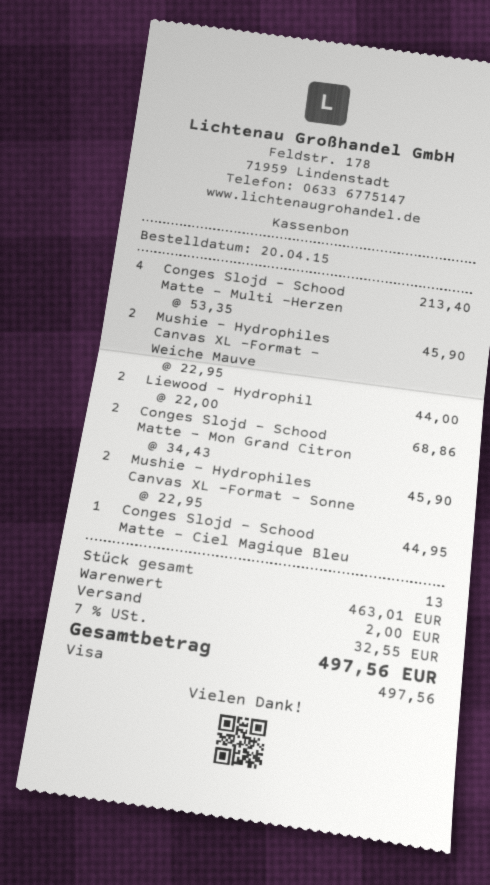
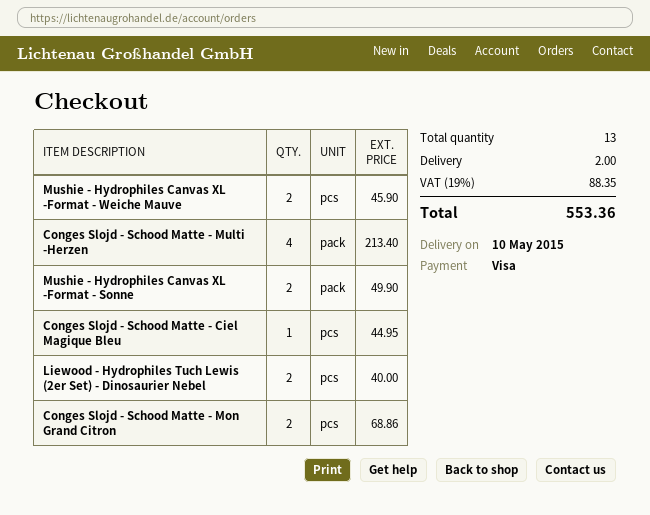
Liewood - Hydrophil: 2 for 44.00 -> 2 for 40.00
Mushie - Hydrophiles Canvas XL -Format - Sonne: 2 for 45.90 -> 2 for 49.90
tax: 7% = 32.55 -> 19% = 88.35
total: 497.56 -> 553.36

